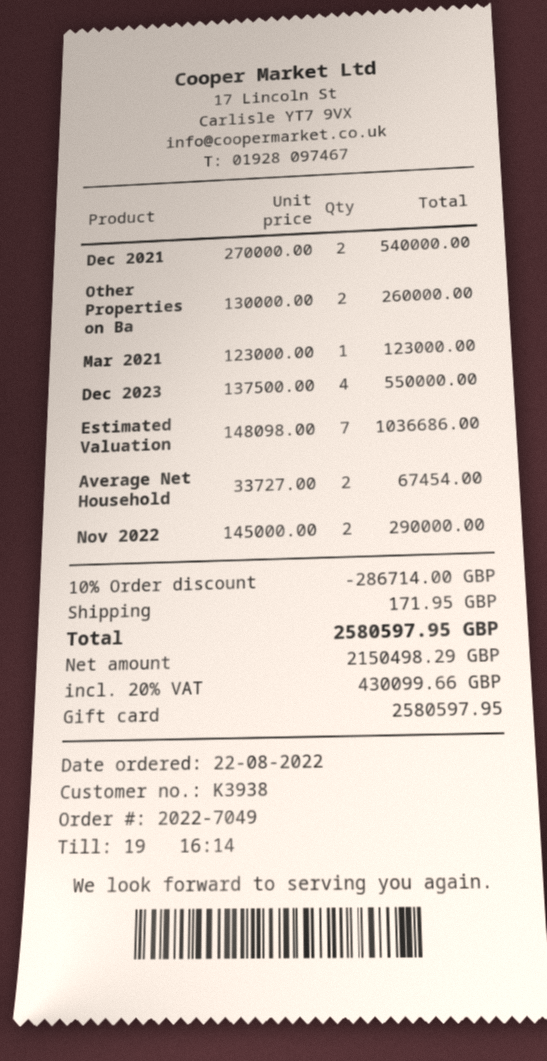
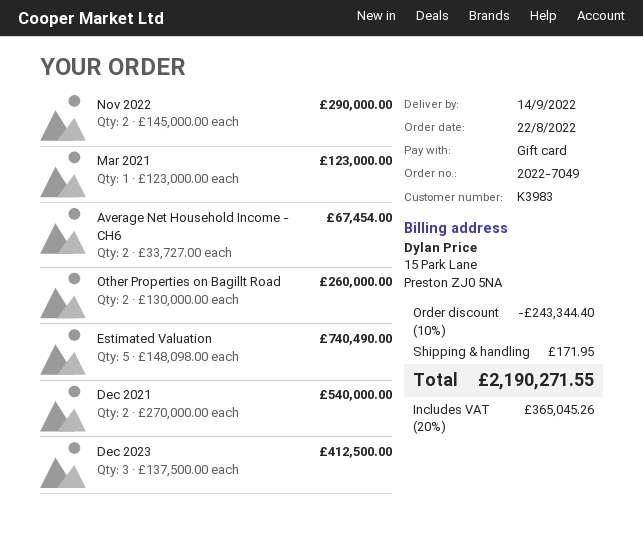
customer number: K3938 -> K3983
Dec 2023: 4 x 137500.00 = 550000.00 -> 3 x 137500.00 = 412500.00
Estimated Valuation: 7 x 148098.00 = 1036686.00 -> 5 x 148098.00 = 740490.00
discount: 10% = 286714.00 -> 10% = 243344.40
tax: 20% = 430099.66 -> 20% = 365045.26
total: 2580597.95 -> 2190271.55

